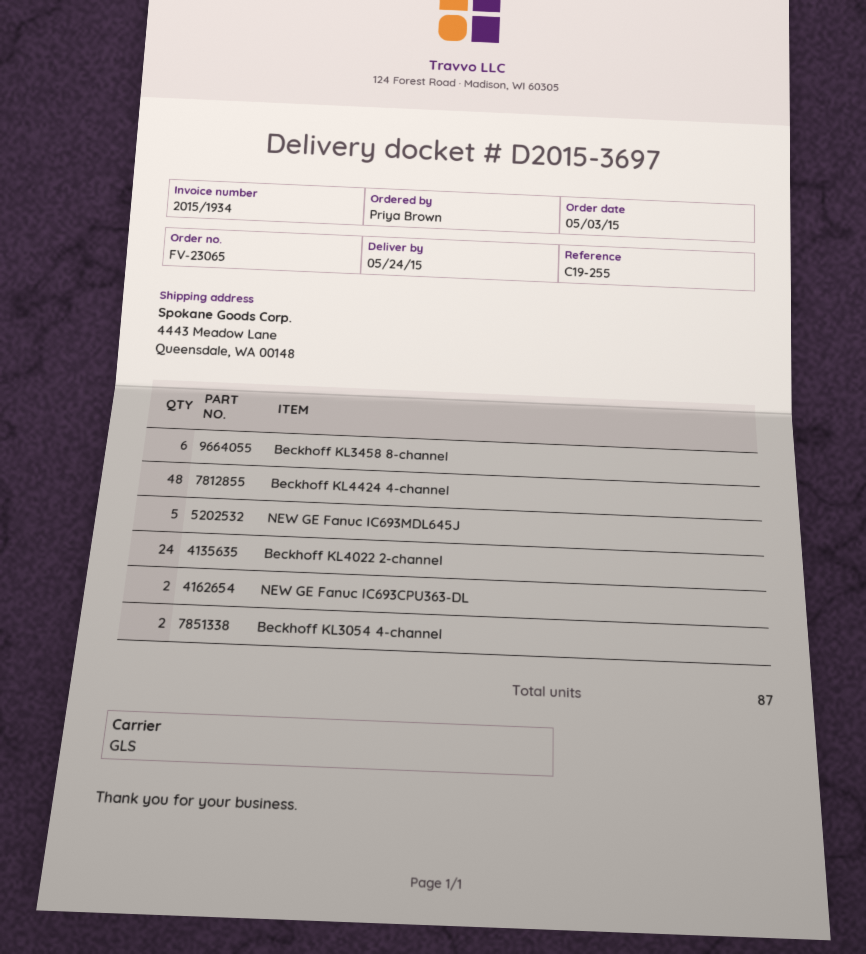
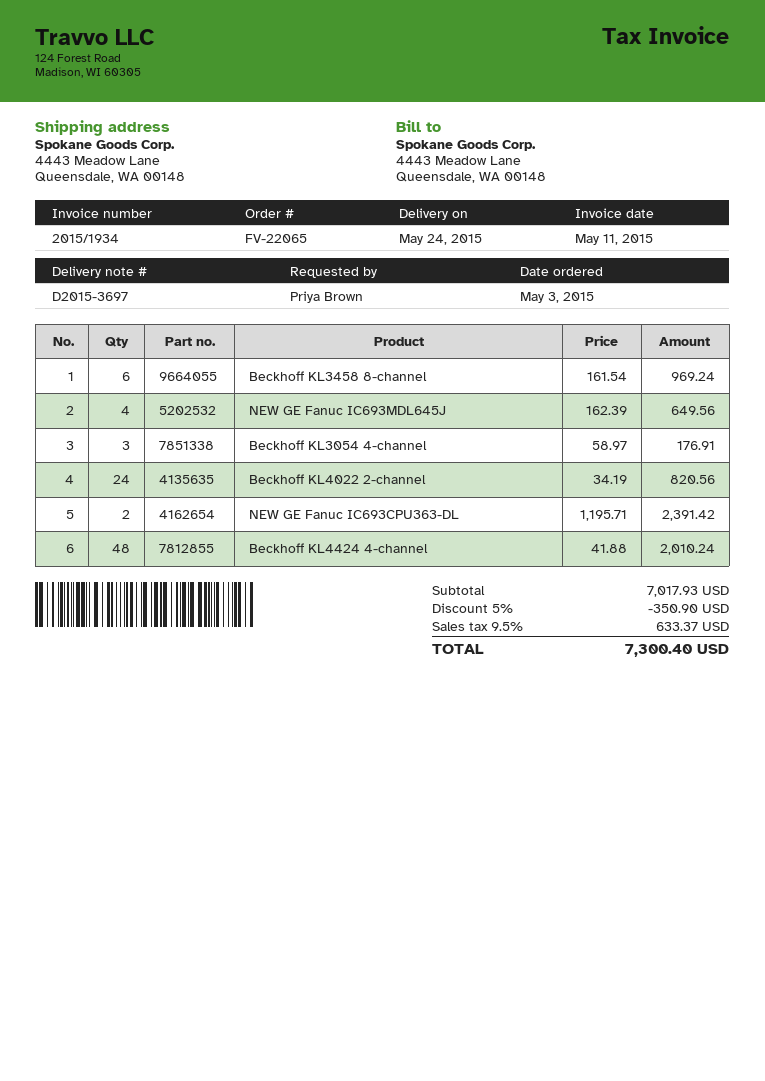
order number: FV-23065 -> FV-22065
NEW GE Fanuc IC693MDL645J: 5 -> 4
Beckhoff KL3054 4-channel: 2 -> 3

